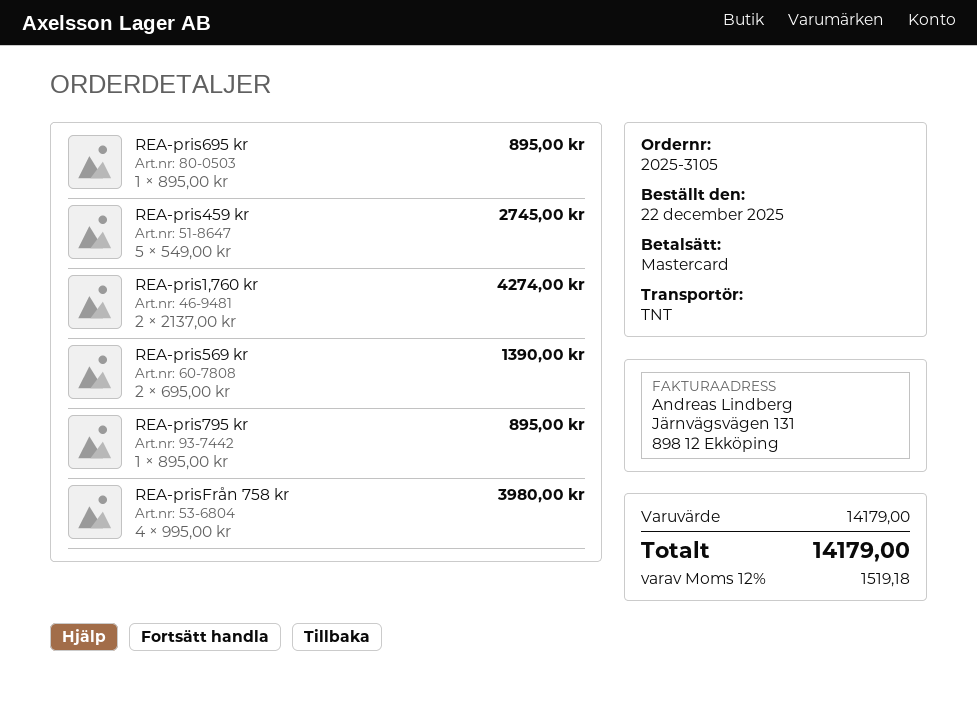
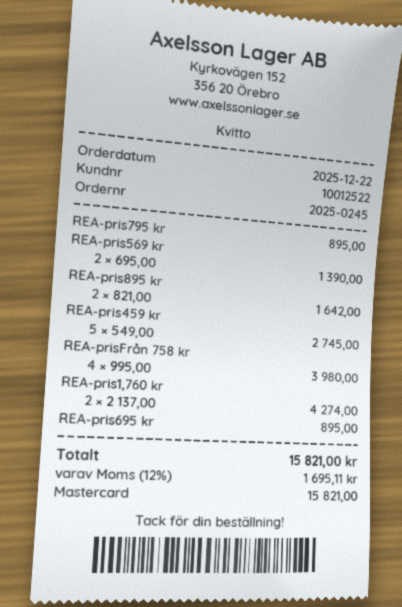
order number: 2025-3105 -> 2025-0245
REA-pris895 kr: none -> 2 x 821.00 = 1642.00
tax: 12% = 1519.18 -> 12% = 1695.11
total: 14179.00 -> 15821.00

